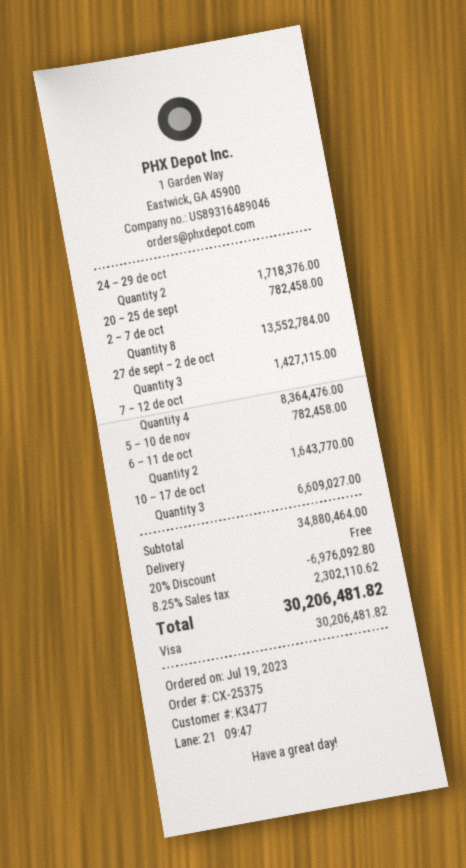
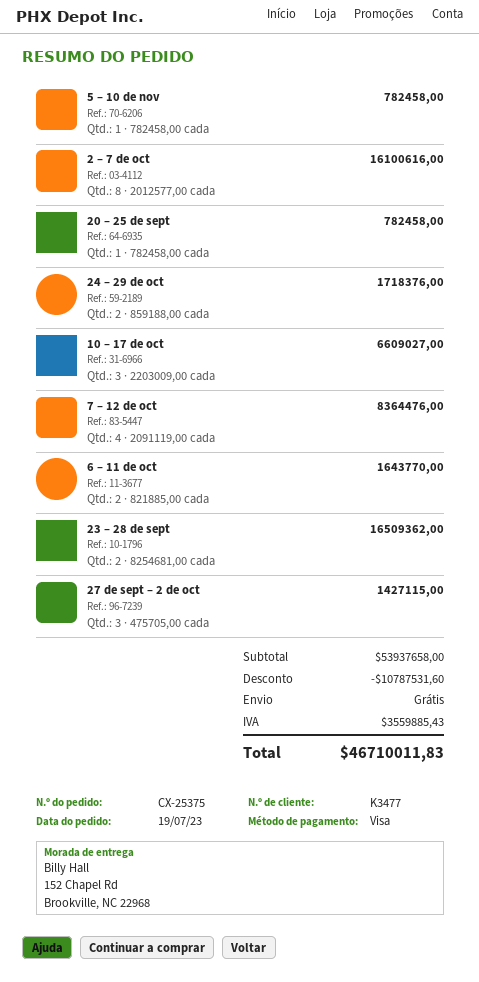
2 – 7 de oct: 8 for 13552784.00 -> 8 for 16100616.00
23 – 28 de sept: none -> 2 for 16509362.00
subtotal: 34880464.00 -> 53937658.00
discount: 6976092.80 -> 10787531.60
tax: 2302110.62 -> 3559885.43
total: 30206481.82 -> 46710011.83

